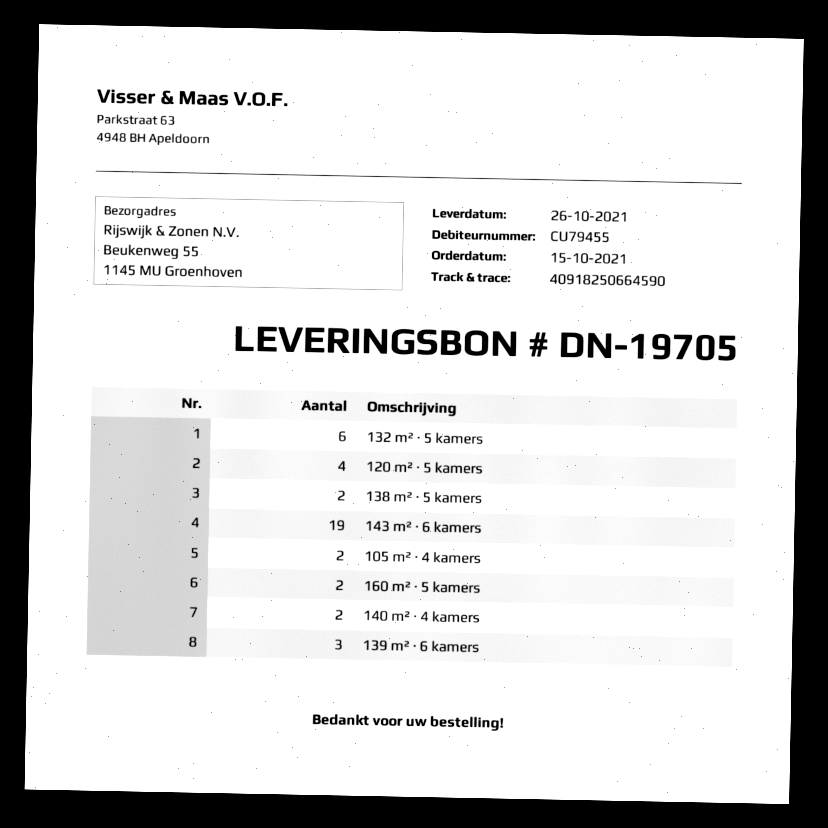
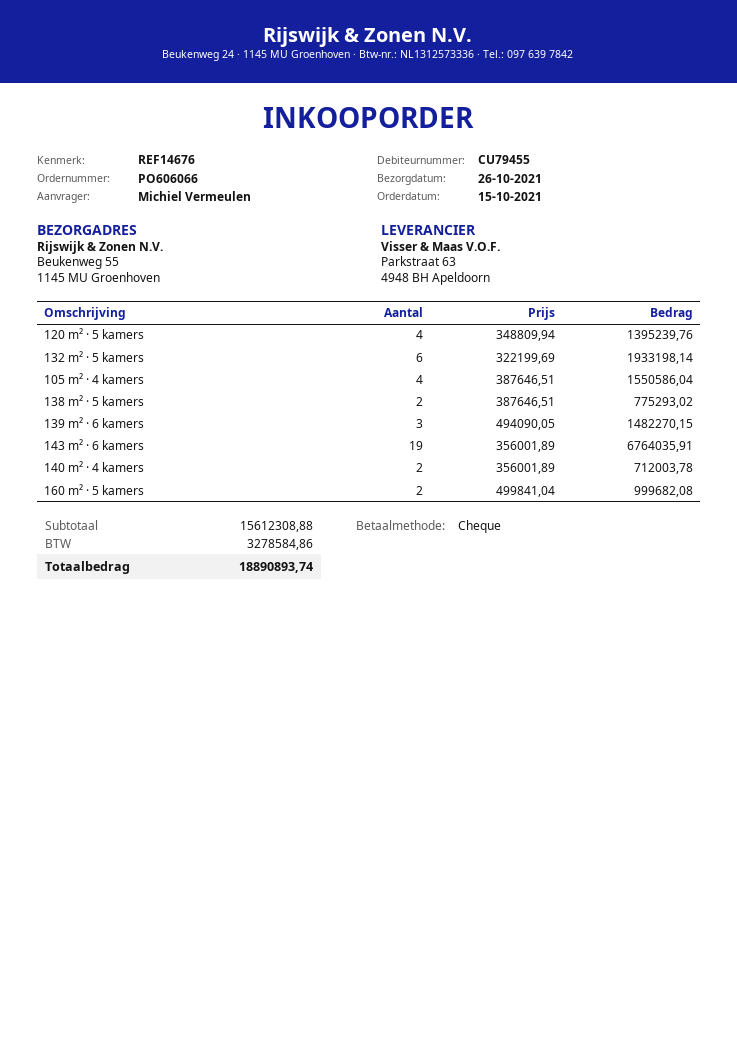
105 m² · 4 kamers: 2 -> 4

